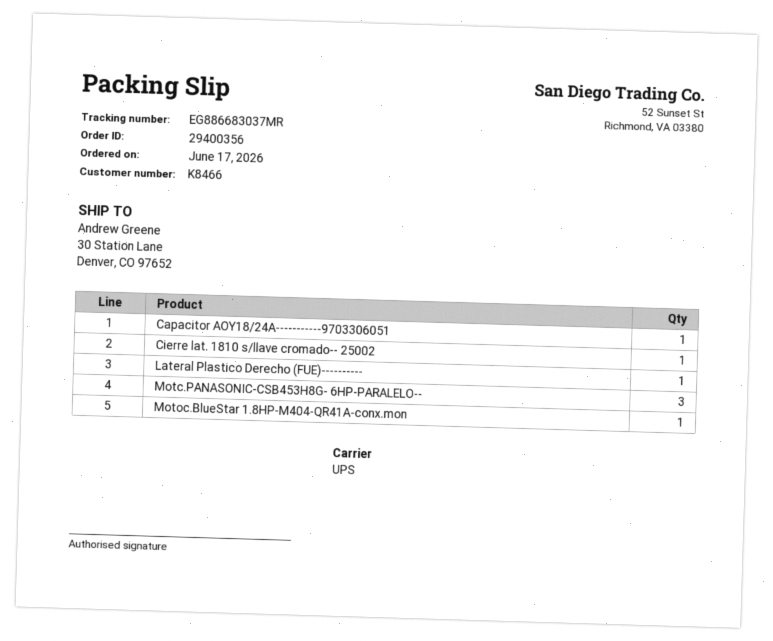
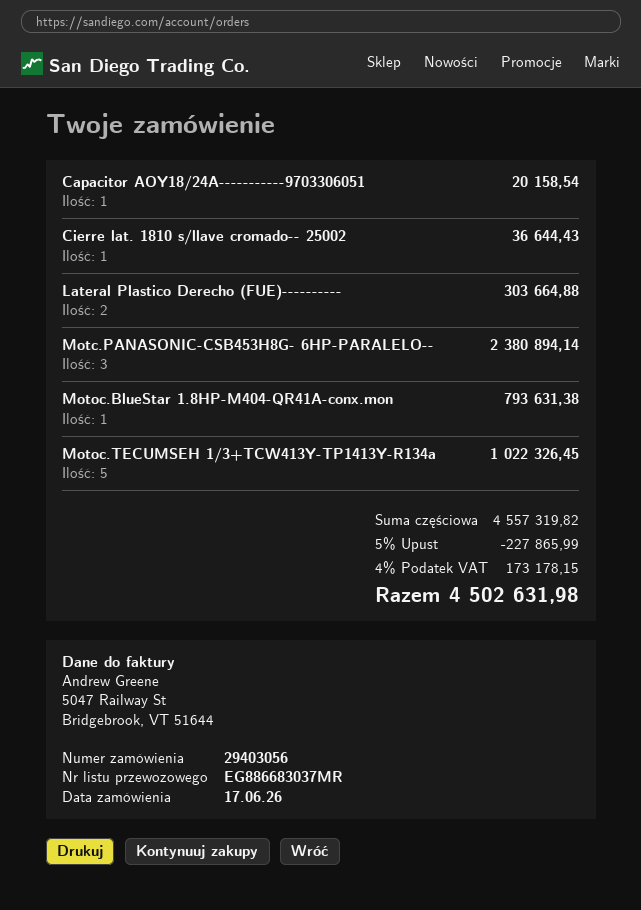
order number: 29400356 -> 29403056
Lateral Plastico Derecho (FUE)----------: 1 -> 2
Motoc.TECUMSEH 1/3+TCW413Y-TP1413Y-R134a: none -> 5

